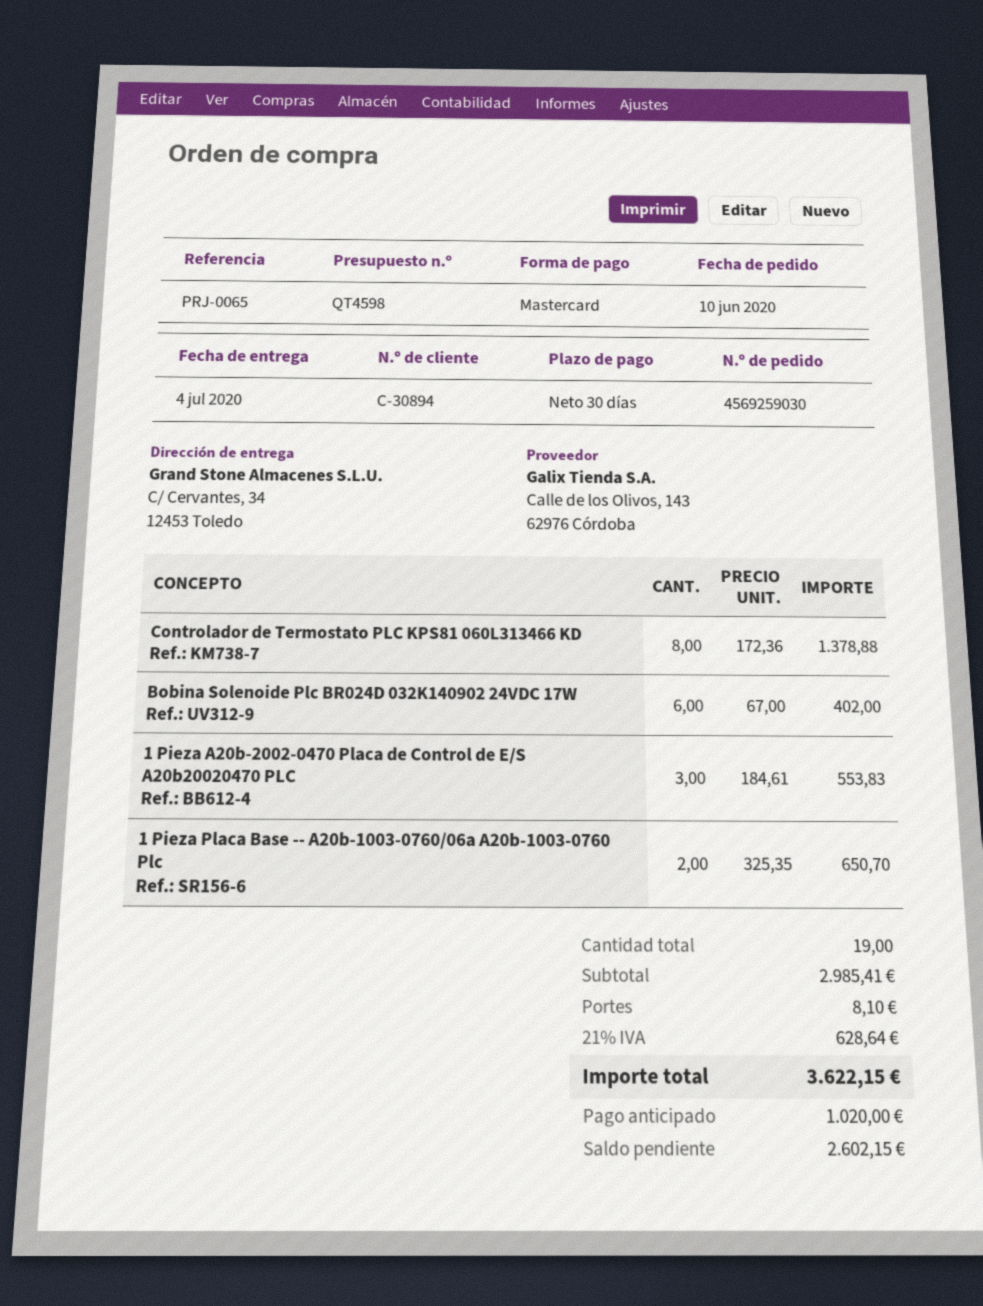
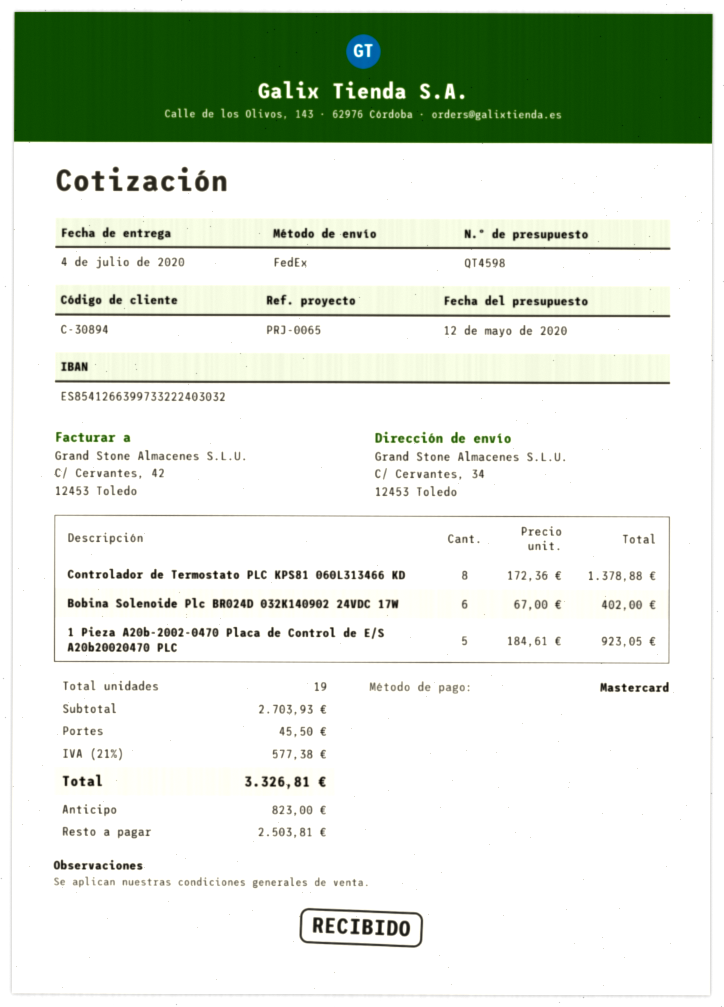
1 Pieza A20b-2002-0470 Placa de Control de E/S A20b20020470 PLC: 3 x 184.61 = 553.83 -> 5 x 184.61 = 923.05
1 Pieza Placa Base -- A20b-1003-0760/06a A20b-1003-0760 Plc: 2 x 325.35 = 650.70 -> none
subtotal: 2985.41 -> 2703.93
shipping: 8.10 -> 45.50
tax: 21% = 628.64 -> 21% = 577.38
total: 3622.15 -> 3326.81
deposit: 1020.00 -> 823.00
balance: 2602.15 -> 2503.81

